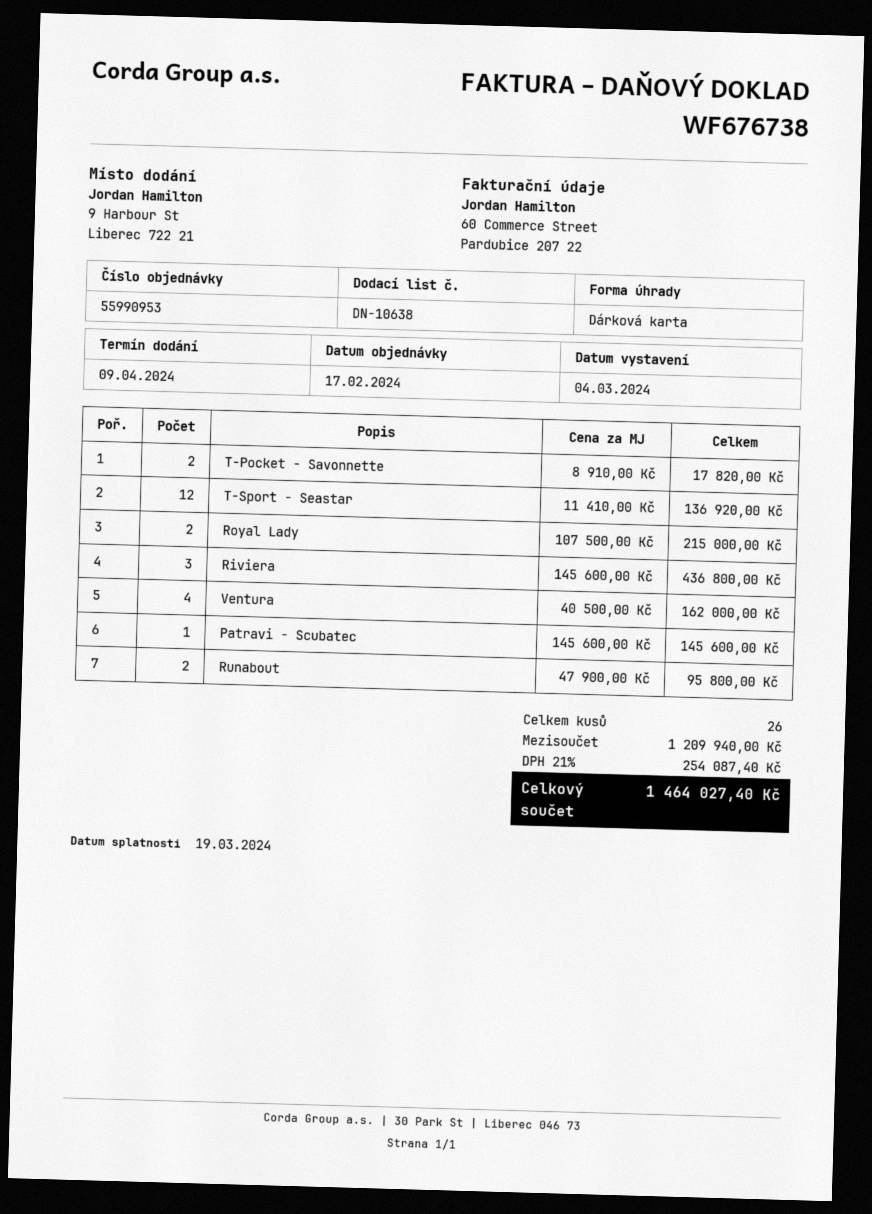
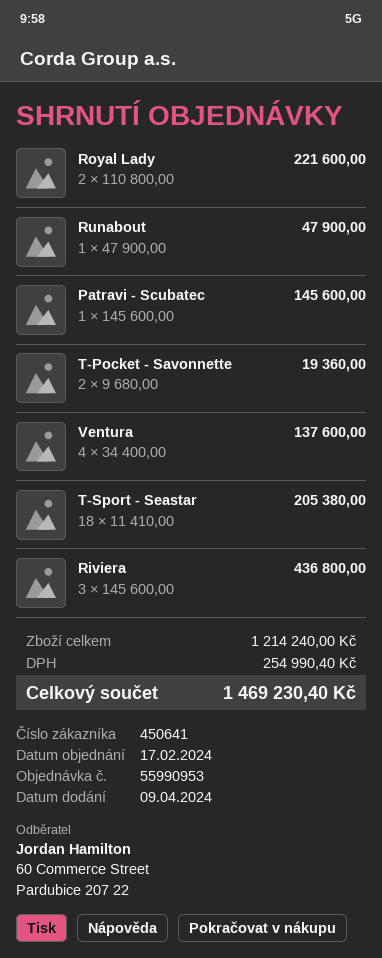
T-Pocket - Savonnette: 2 x 8910.00 = 17820.00 -> 2 x 9680.00 = 19360.00
T-Sport - Seastar: 12 x 11410.00 = 136920.00 -> 18 x 11410.00 = 205380.00
Royal Lady: 2 x 107500.00 = 215000.00 -> 2 x 110800.00 = 221600.00
Ventura: 4 x 40500.00 = 162000.00 -> 4 x 34400.00 = 137600.00
Runabout: 2 x 47900.00 = 95800.00 -> 1 x 47900.00 = 47900.00
subtotal: 1209940.00 -> 1214240.00
tax: 254087.40 -> 254990.40
total: 1464027.40 -> 1469230.40

